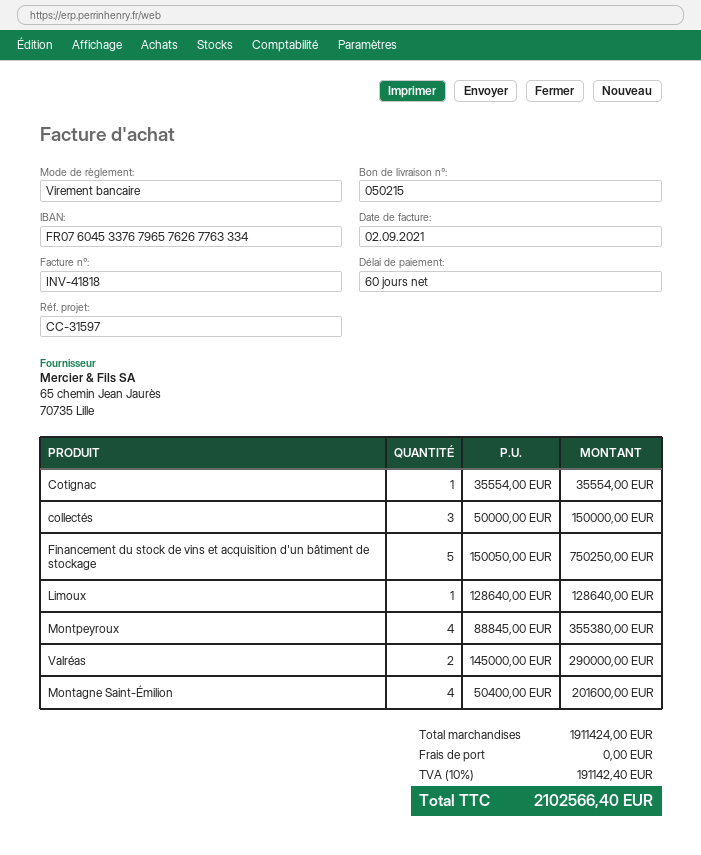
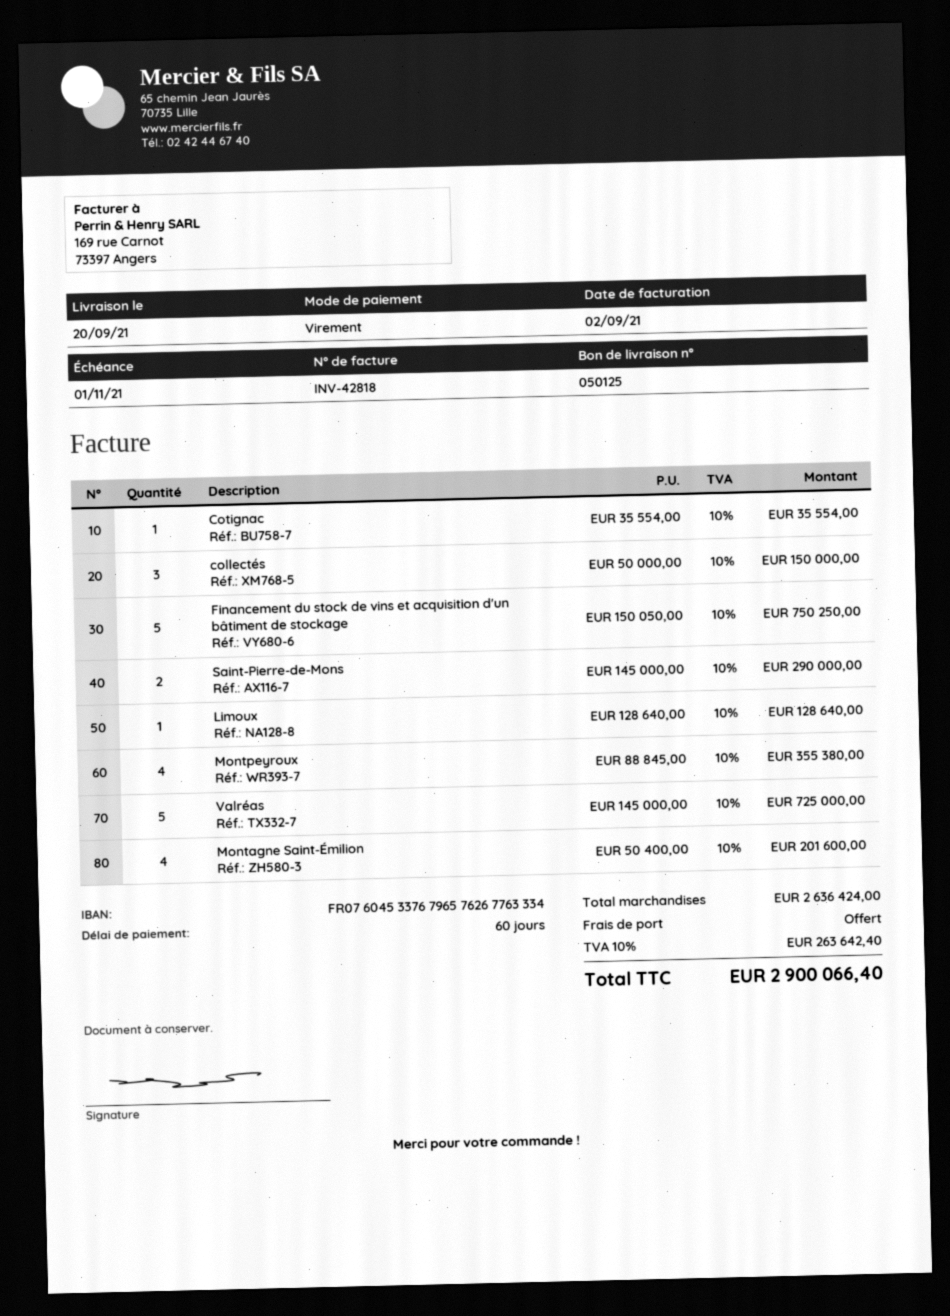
delivery note number: 050215 -> 050125
invoice number: INV-41818 -> INV-42818
Valréas: 2 x 145000.00 = 290000.00 -> 5 x 145000.00 = 725000.00
Saint-Pierre-de-Mons: none -> 2 x 145000.00 = 290000.00
subtotal: 1911424.00 -> 2636424.00
tax: 10% = 191142.40 -> 10% = 263642.40
total: 2102566.40 -> 2900066.40

